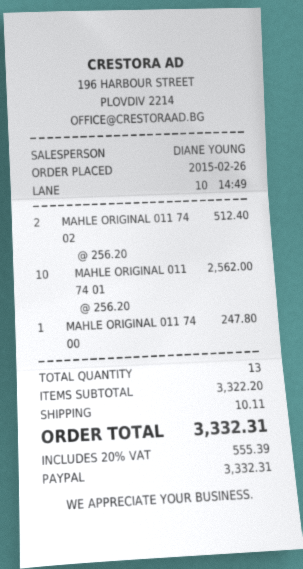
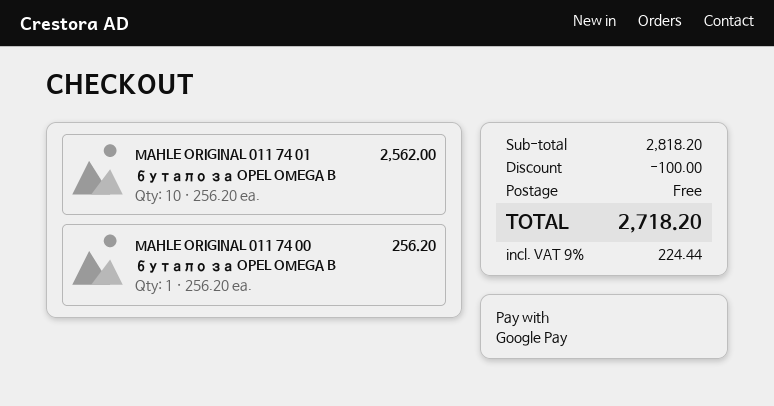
payment method: PayPal -> Google Pay
MAHLE ORIGINAL 011 74 02: 2 x 256.20 = 512.40 -> none
MAHLE ORIGINAL 011 74 00: 1 x 247.80 = 247.80 -> 1 x 256.20 = 256.20
subtotal: 3322.20 -> 2818.20
discount: none -> 100.00
shipping: 10.11 -> 0.00
tax: 20% = 555.39 -> 9% = 224.44
total: 3332.31 -> 2718.20

